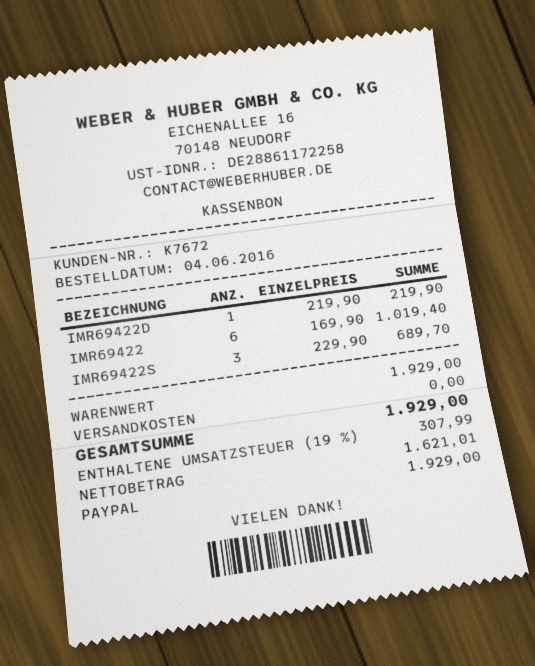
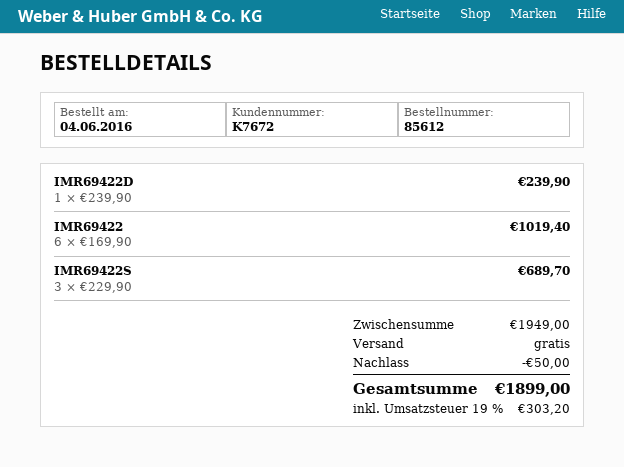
IMR69422D: 1 x 219.90 = 219.90 -> 1 x 239.90 = 239.90
subtotal: 1929.00 -> 1949.00
discount: none -> 50.00
tax: 19% = 307.99 -> 19% = 303.20
total: 1929.00 -> 1899.00

